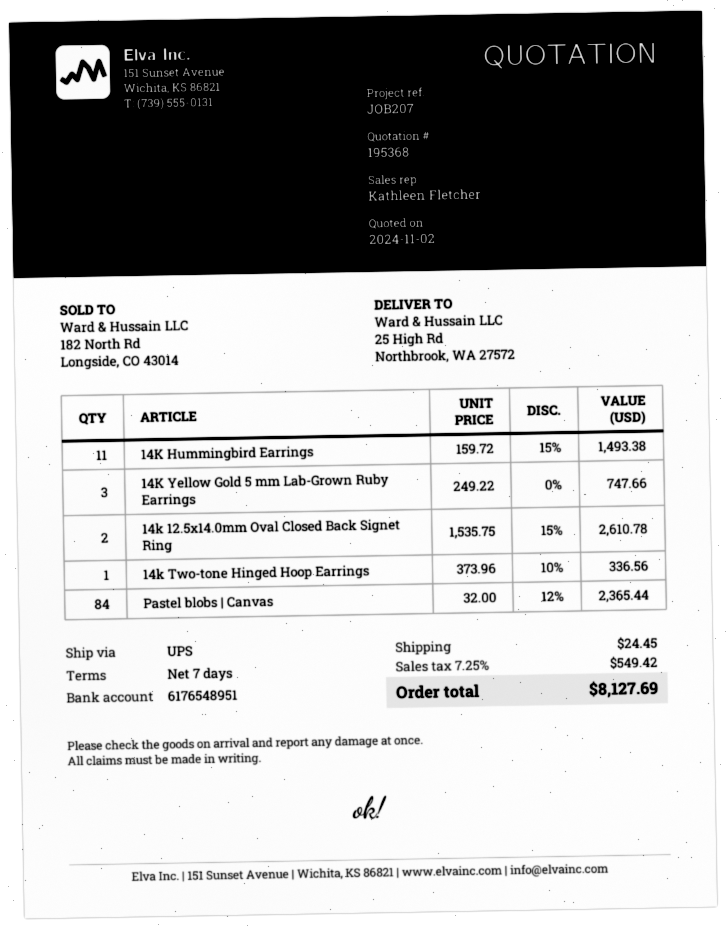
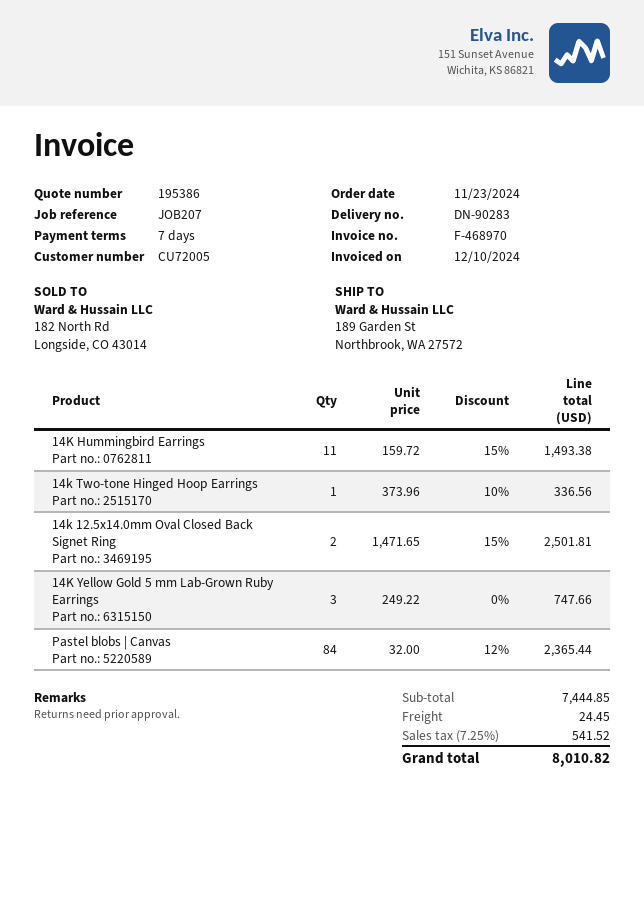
quote number: 195368 -> 195386
ship to: 25 High Rd, Northbrook, WA 27572 -> 189 Garden St, Northbrook, WA 27572
14k 12.5x14.0mm Oval Closed Back Signet Ring: 2 x 1535.75 - 15% = 2610.78 -> 2 x 1471.65 - 15% = 2501.81
tax: 7.25% = 549.42 -> 7.25% = 541.52
total: 8127.69 -> 8010.82

